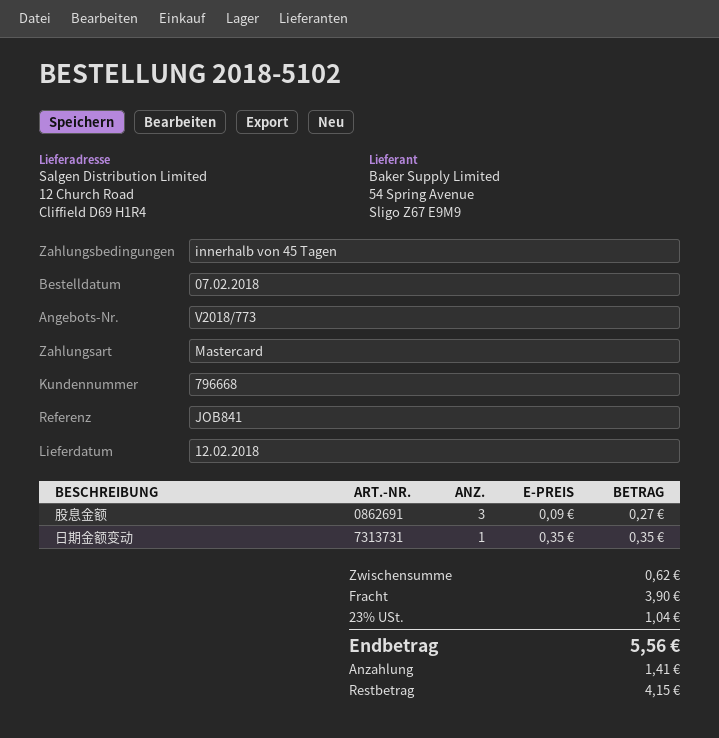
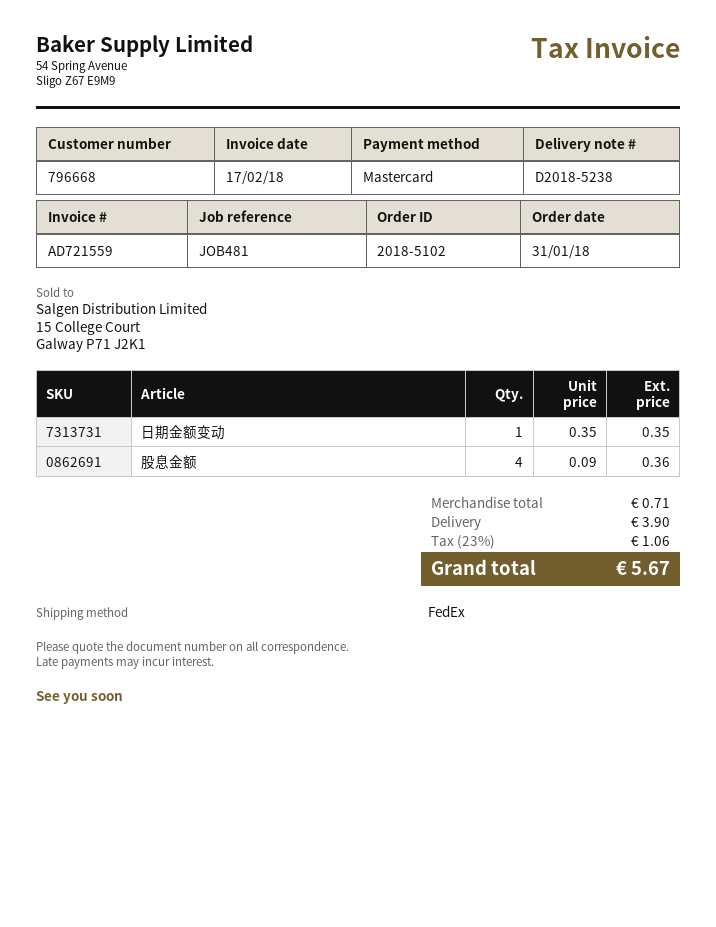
order date: 2018-02-07 -> 2018-01-31
reference: JOB841 -> JOB481
股息金额: 3 x 0.09 = 0.27 -> 4 x 0.09 = 0.36
subtotal: 0.62 -> 0.71
tax: 23% = 1.04 -> 23% = 1.06
total: 5.56 -> 5.67

